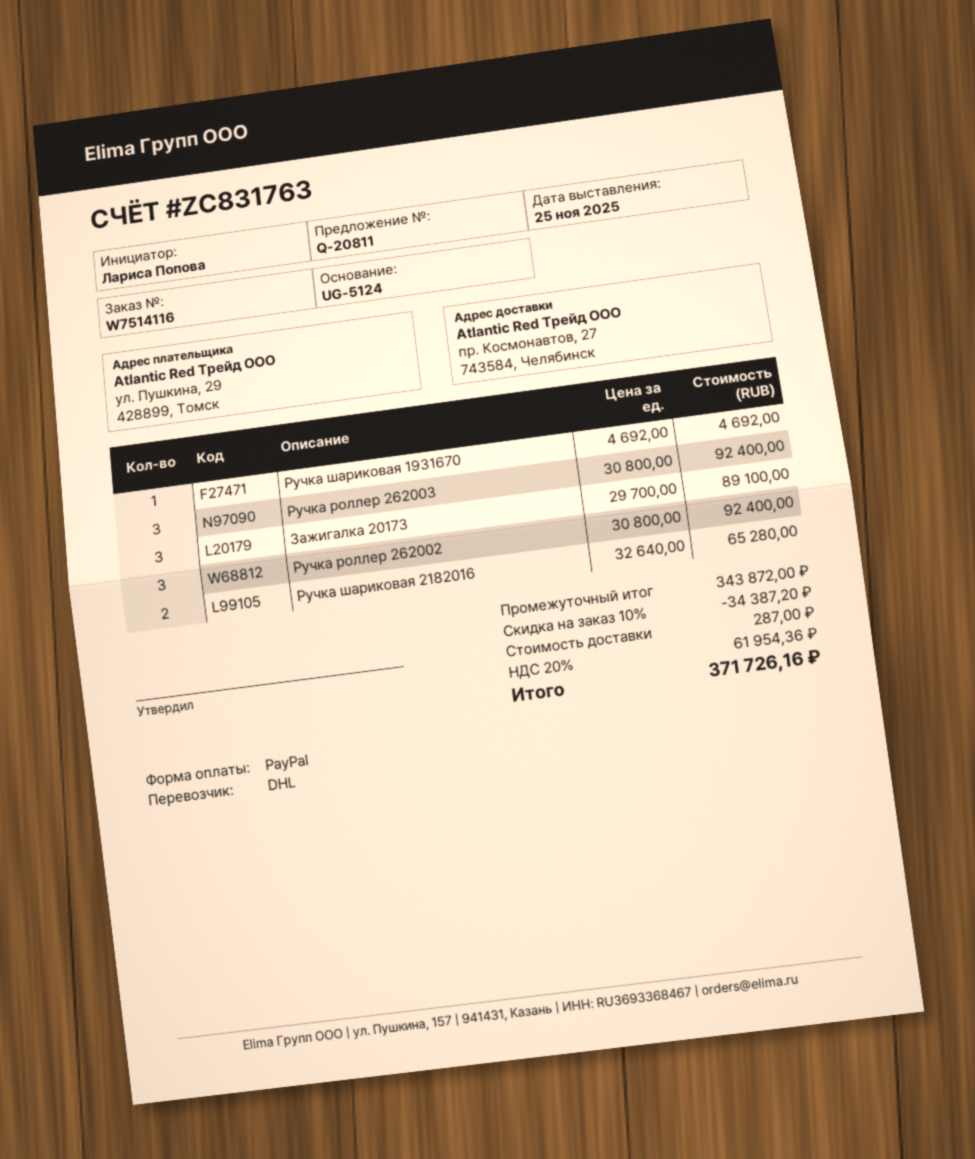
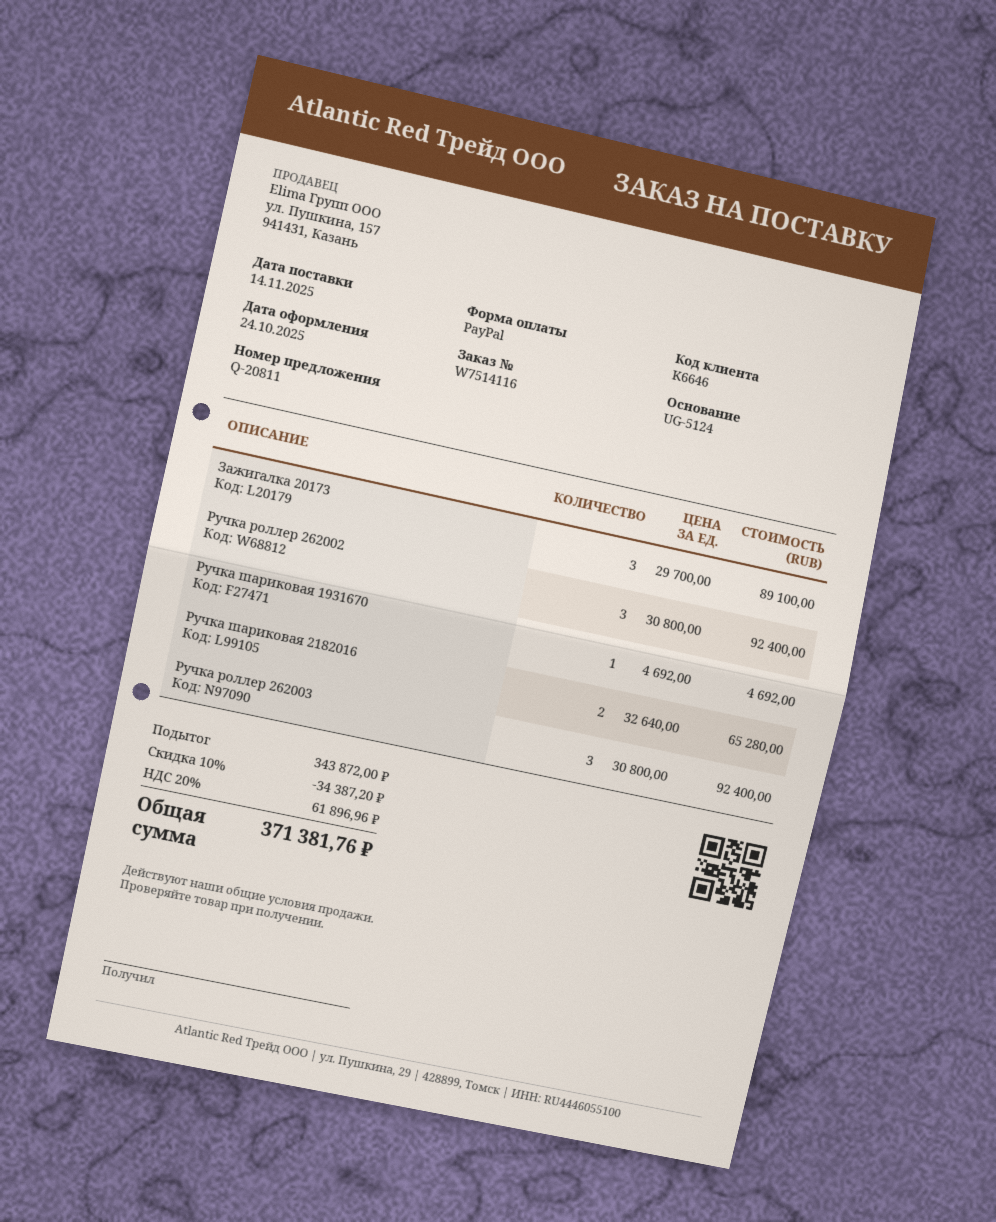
shipping: 287.00 -> none
tax: 20% = 61954.36 -> 20% = 61896.96
total: 371726.16 -> 371381.76

